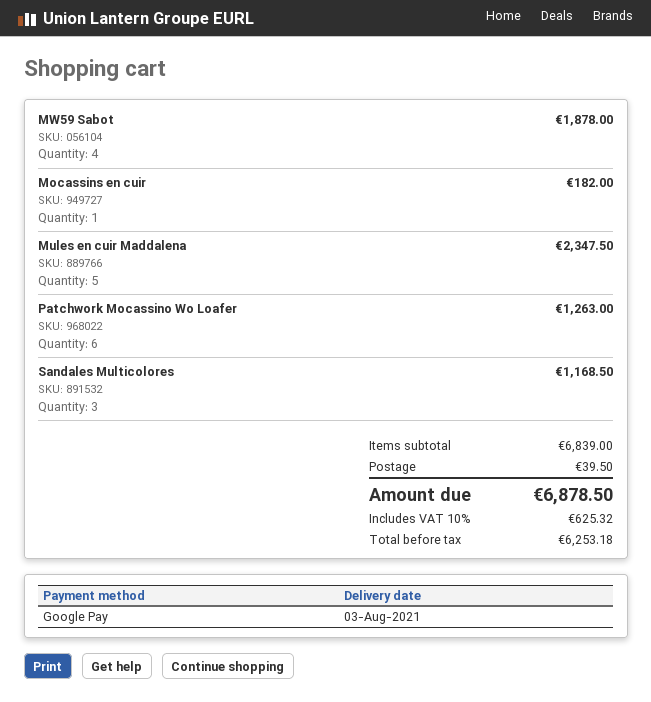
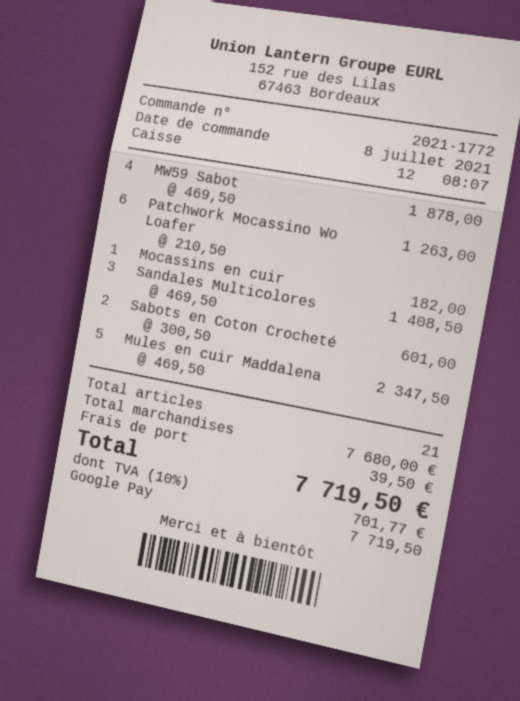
Sandales Multicolores: 3 for 1168.50 -> 3 for 1408.50
Sabots en Coton Crocheté: none -> 2 for 601.00
subtotal: 6839.00 -> 7680.00
tax: 10% = 625.32 -> 10% = 701.77
total: 6878.50 -> 7719.50

